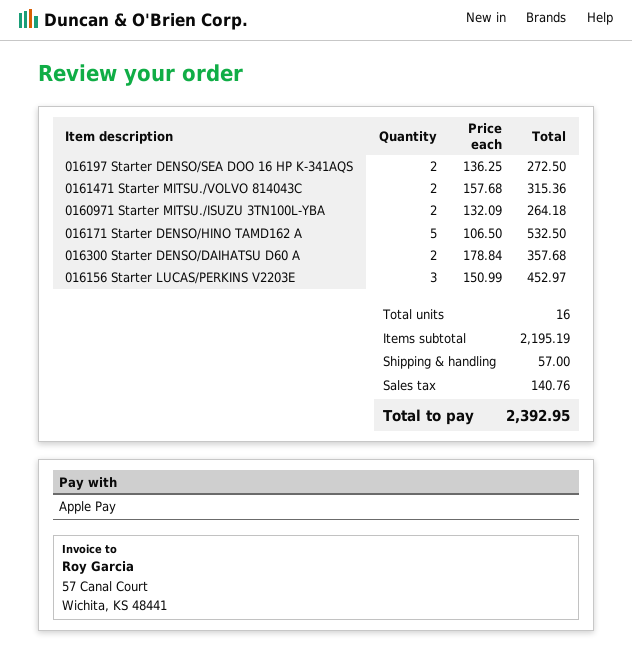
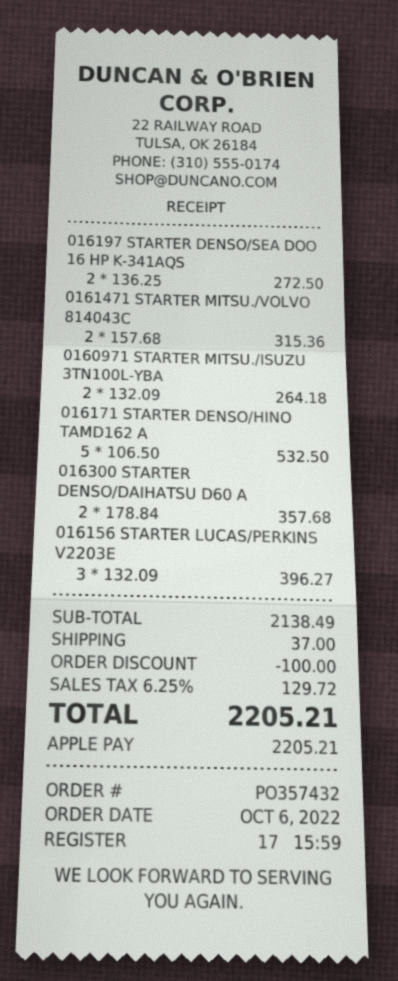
016156 Starter LUCAS/PERKINS V2203E: 3 x 150.99 = 452.97 -> 3 x 132.09 = 396.27
subtotal: 2195.19 -> 2138.49
discount: none -> 100.00
shipping: 57.00 -> 37.00
tax: 140.76 -> 129.72
total: 2392.95 -> 2205.21

